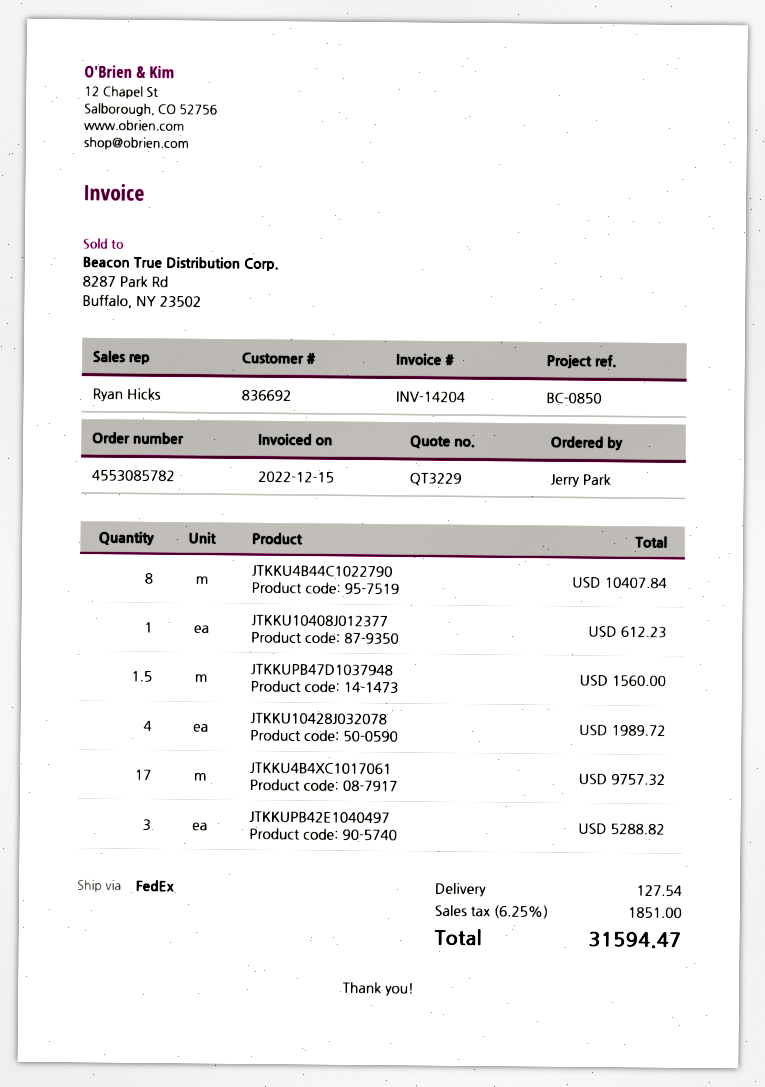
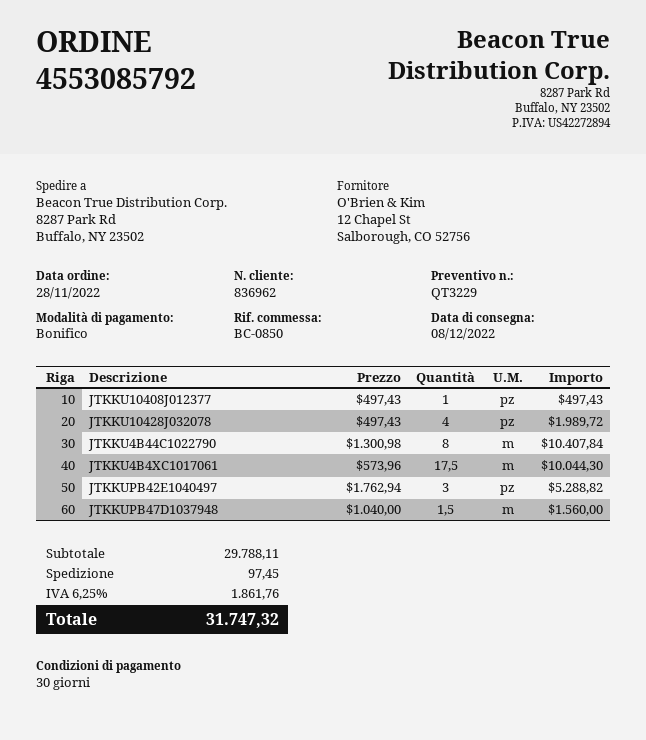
order number: 4553085782 -> 4553085792
customer number: 836692 -> 836962
JTKKU10408J012377: 1 for 612.23 -> 1 for 497.43
JTKKU4B4XC1017061: 17 for 9757.32 -> 17.5 for 10044.30
shipping: 127.54 -> 97.45
tax: 6.25% = 1851.00 -> 6.25% = 1861.76
total: 31594.47 -> 31747.32

